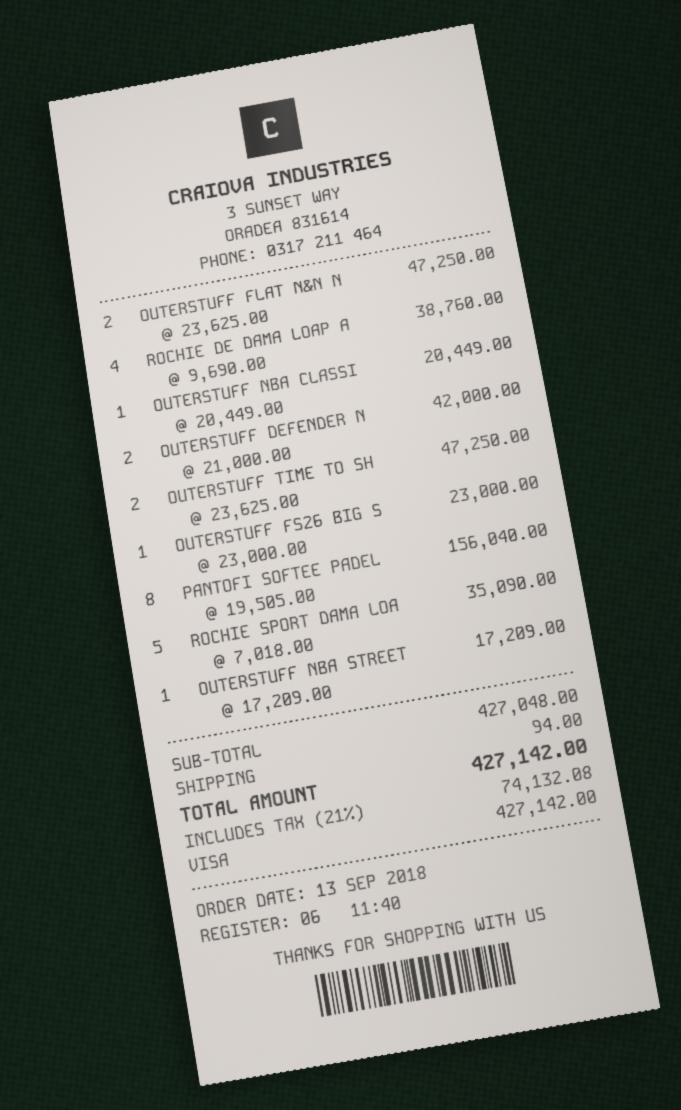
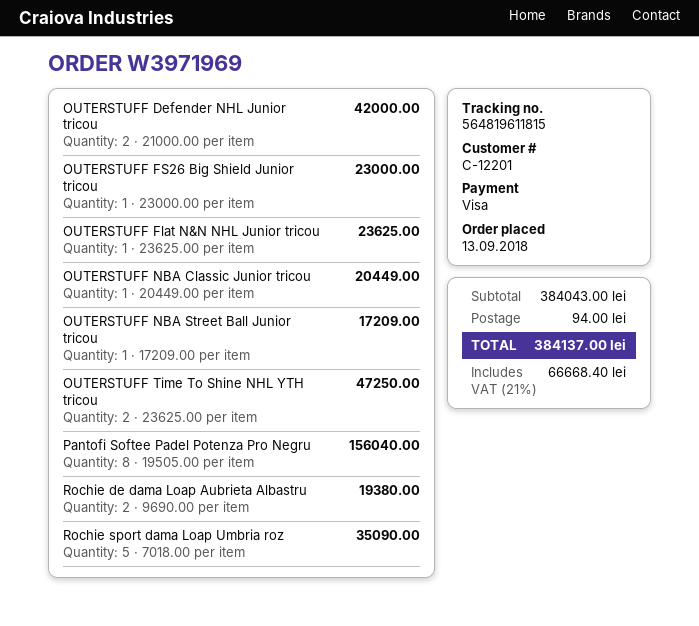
OUTERSTUFF FLAT N&N N: 2 x 23625.00 = 47250.00 -> 1 x 23625.00 = 23625.00
ROCHIE DE DAMA LOAP A: 4 x 9690.00 = 38760.00 -> 2 x 9690.00 = 19380.00
subtotal: 427048.00 -> 384043.00
tax: 21% = 74132.08 -> 21% = 66668.40
total: 427142.00 -> 384137.00

